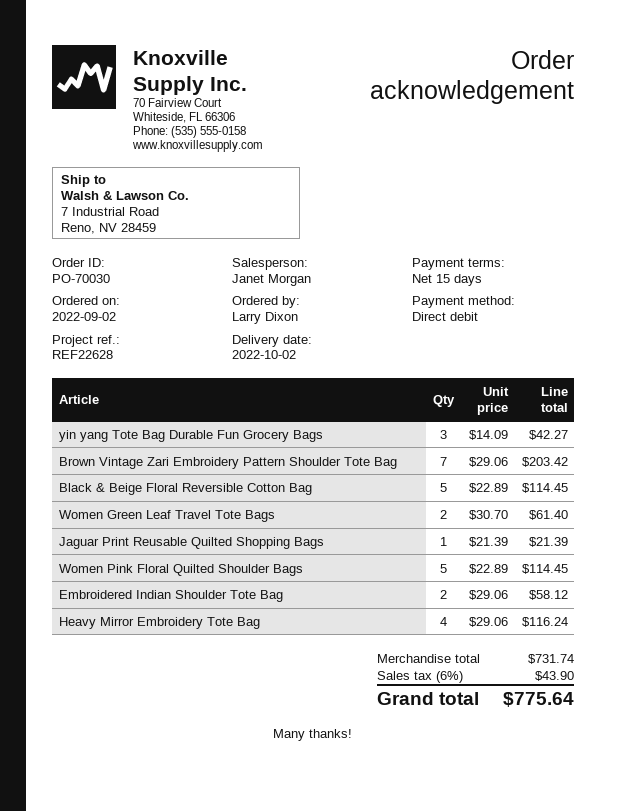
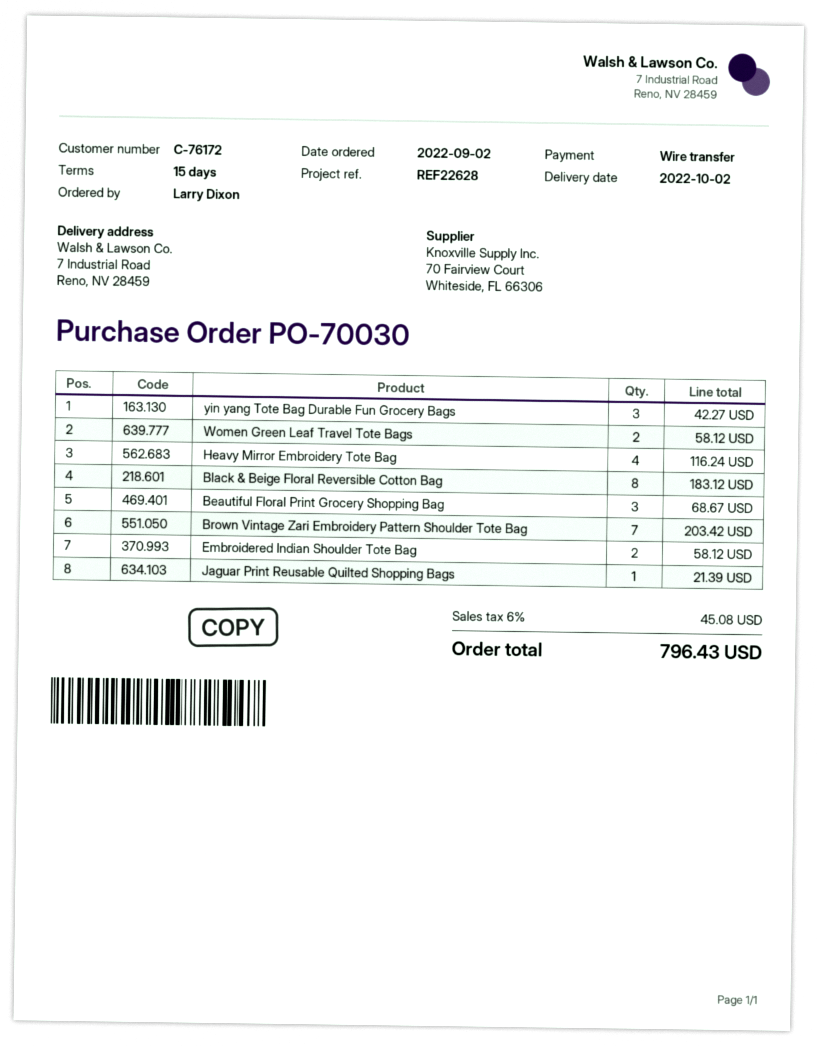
payment method: direct debit -> bank transfer
Black & Beige Floral Reversible Cotton Bag: 5 for 114.45 -> 8 for 183.12
Women Green Leaf Travel Tote Bags: 2 for 61.40 -> 2 for 58.12
Women Pink Floral Quilted Shoulder Bags: 5 for 114.45 -> none
Beautiful Floral Print Grocery Shopping Bag: none -> 3 for 68.67
tax: 6% = 43.90 -> 6% = 45.08
total: 775.64 -> 796.43

